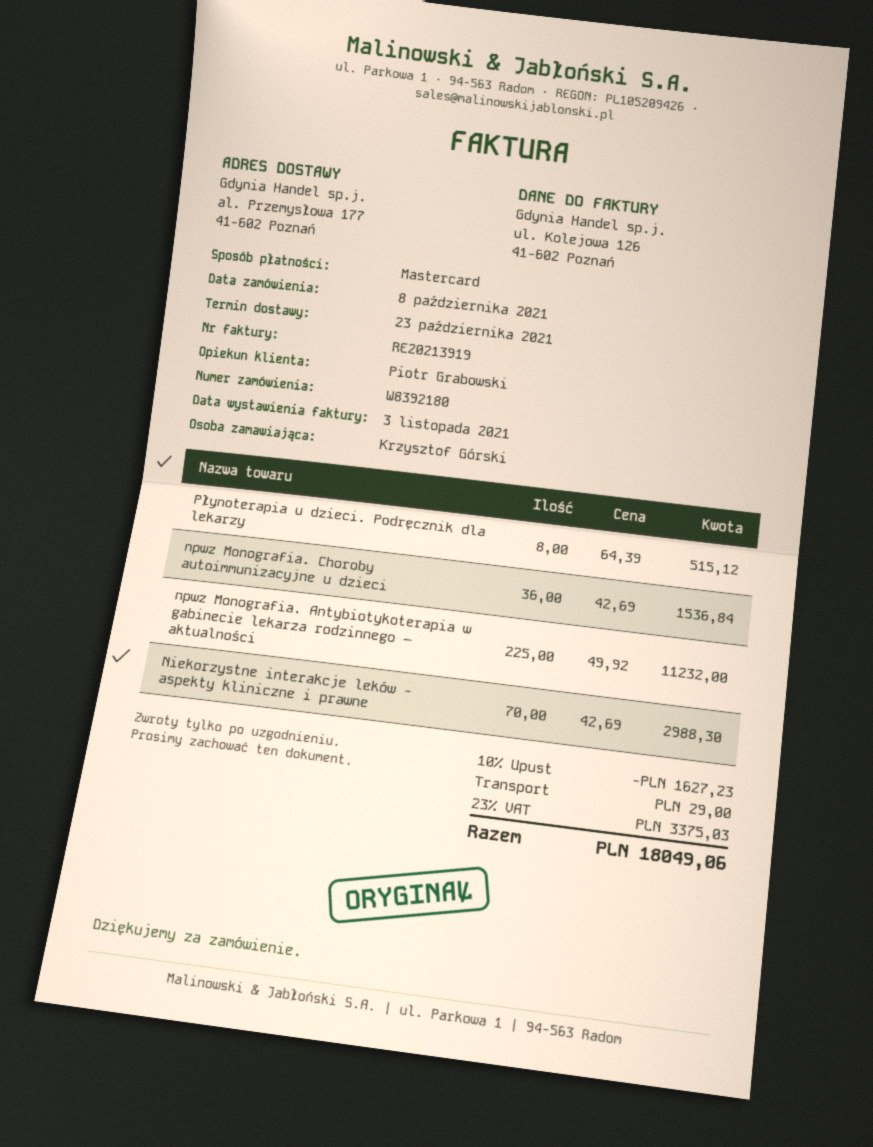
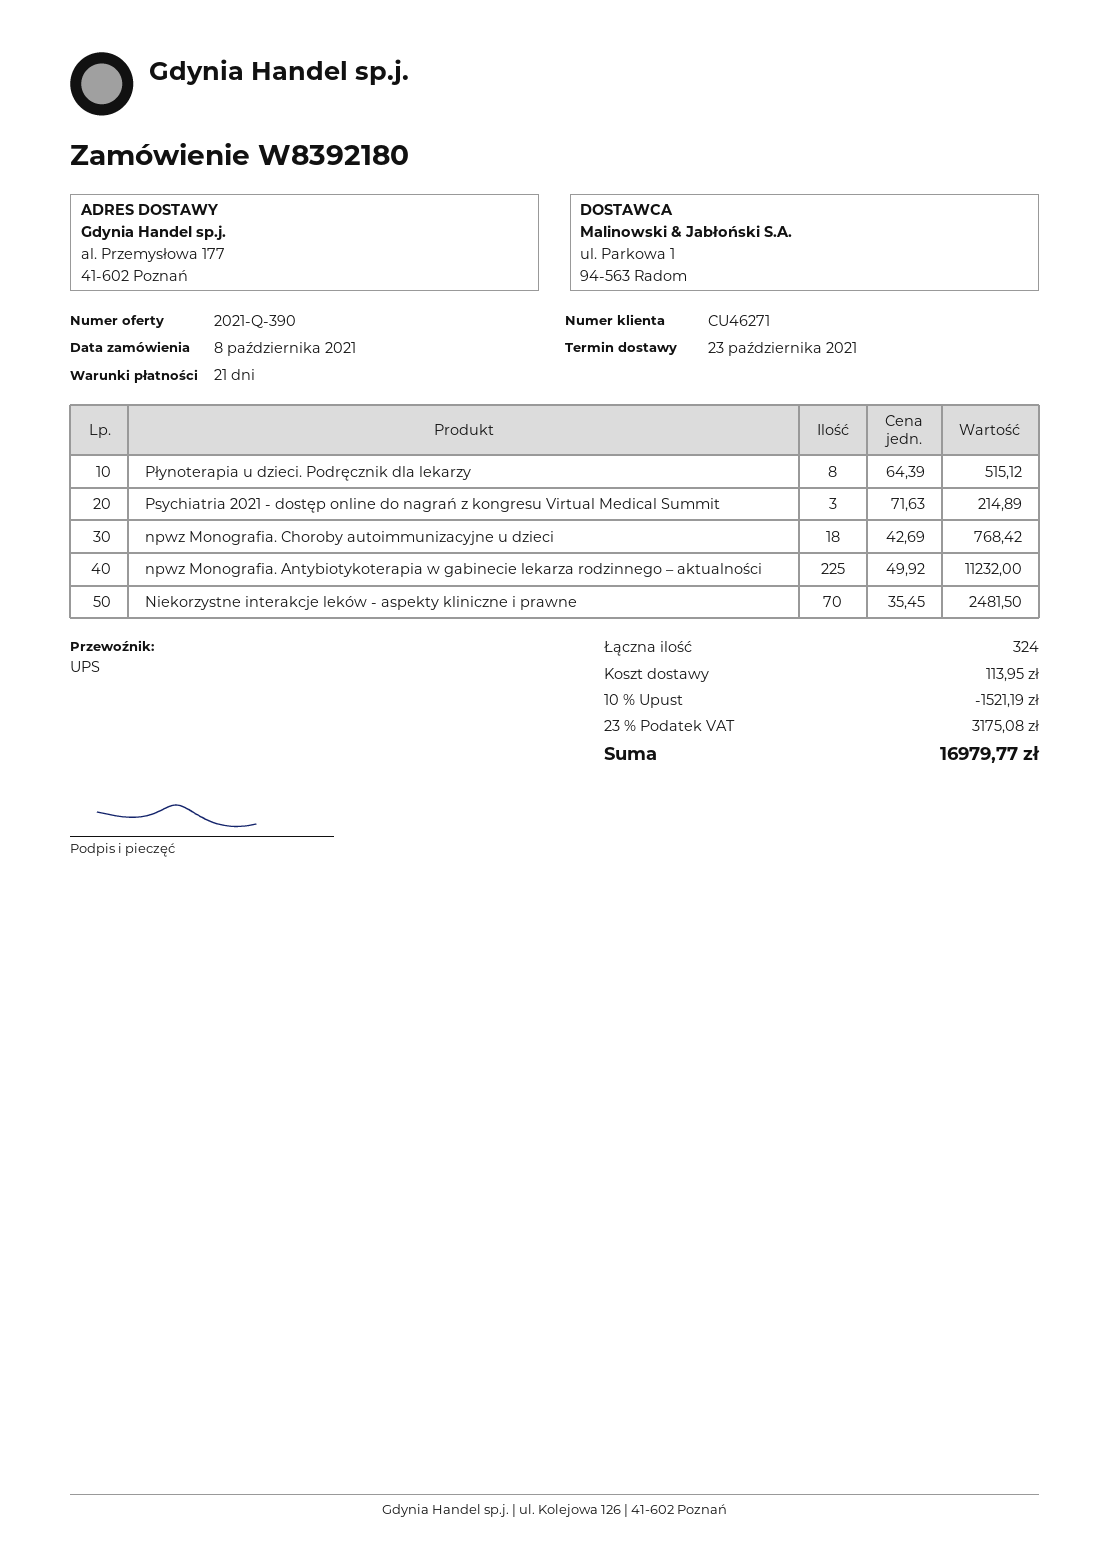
npwz Monografia. Choroby autoimmunizacyjne u dzieci: 36 x 42.69 = 1536.84 -> 18 x 42.69 = 768.42
Niekorzystne interakcje leków - aspekty kliniczne i prawne: 70 x 42.69 = 2988.30 -> 70 x 35.45 = 2481.50
Psychiatria 2021 - dostęp online do nagrań z kongresu Virtual Medical Summit: none -> 3 x 71.63 = 214.89
discount: 10% = 1627.23 -> 10% = 1521.19
shipping: 29.00 -> 113.95
tax: 23% = 3375.03 -> 23% = 3175.08
total: 18049.06 -> 16979.77

